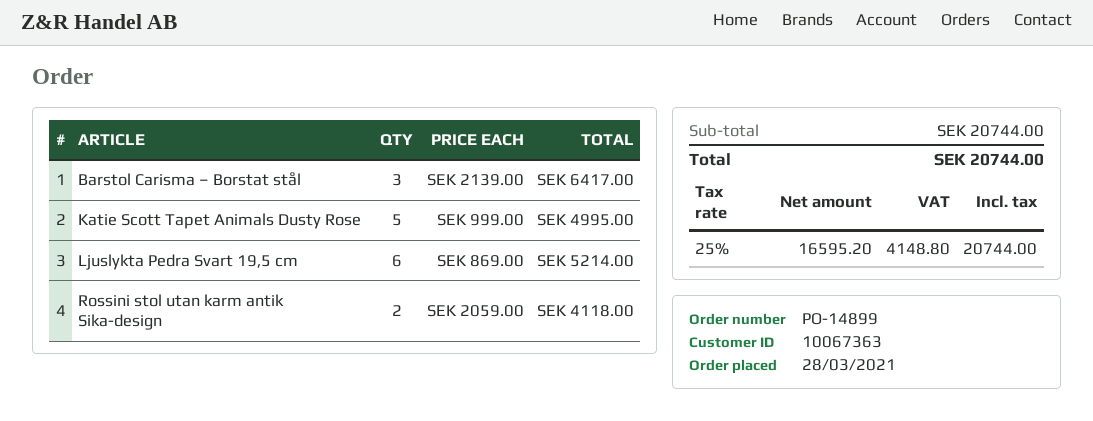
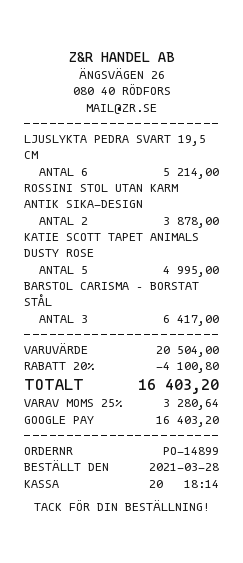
Rossini stol utan karm antik Sika-design: 2 for 4118.00 -> 2 for 3878.00
subtotal: 20744.00 -> 20504.00
discount: none -> 20% = 4100.80
tax: 25% = 4148.80 -> 25% = 3280.64
total: 20744.00 -> 16403.20

